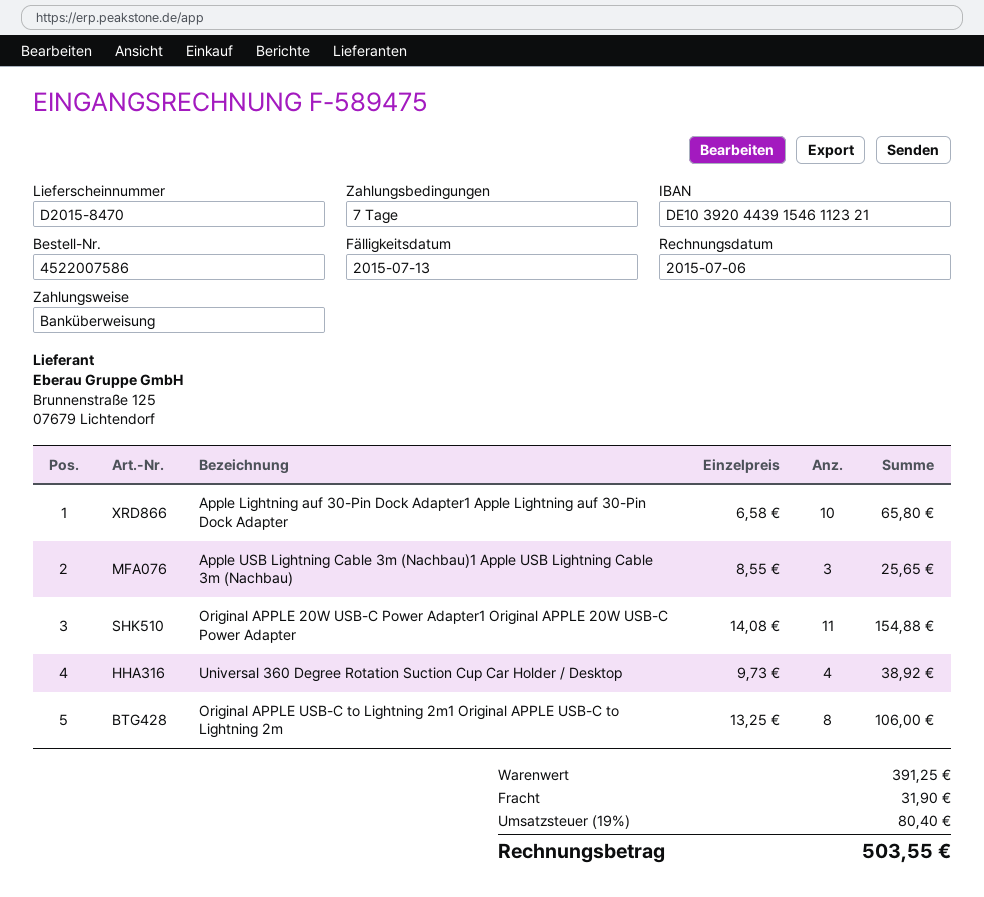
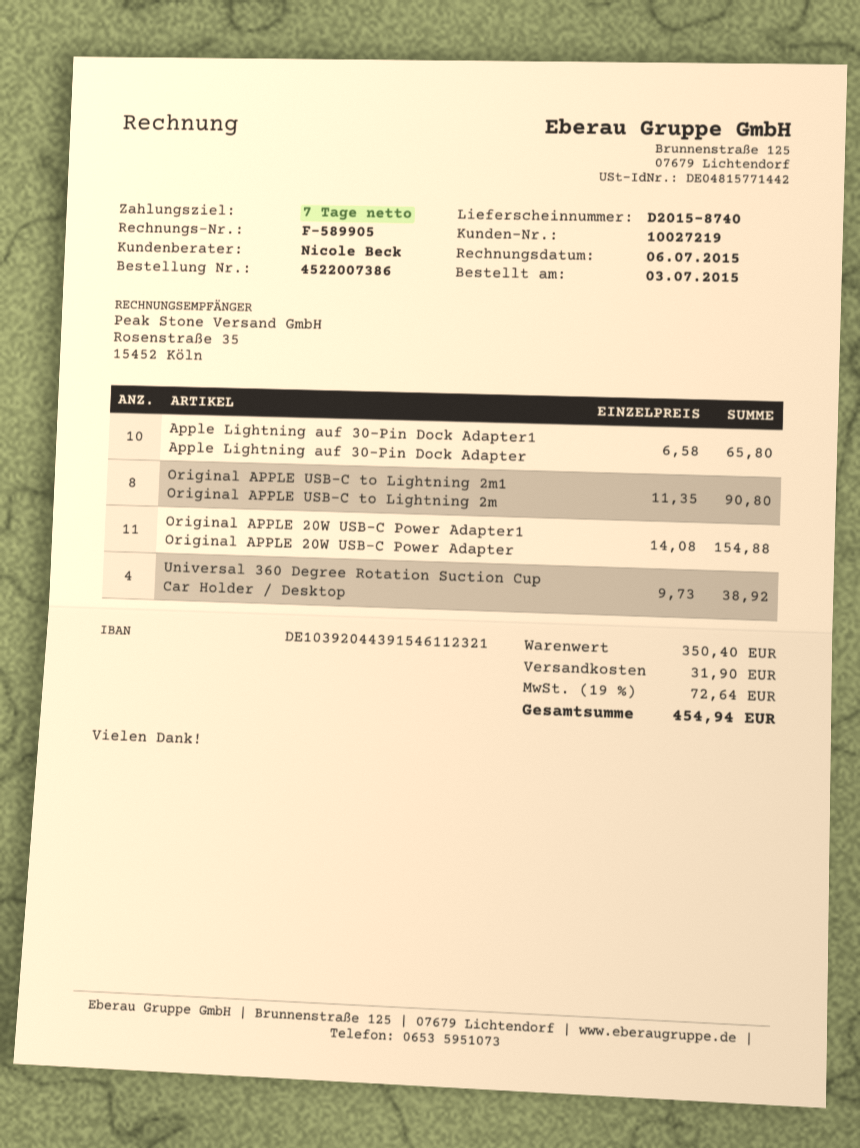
order number: 4522007586 -> 4522007386
delivery note number: D2015-8470 -> D2015-8740
invoice number: F-589475 -> F-589905
Apple USB Lightning Cable 3m (Nachbau)1 Apple USB Lightning Cable 3m (Nachbau): 3 x 8.55 = 25.65 -> none
Original APPLE USB-C to Lightning 2m1 Original APPLE USB-C to Lightning 2m: 8 x 13.25 = 106.00 -> 8 x 11.35 = 90.80
subtotal: 391.25 -> 350.40
tax: 19% = 80.40 -> 19% = 72.64
total: 503.55 -> 454.94

